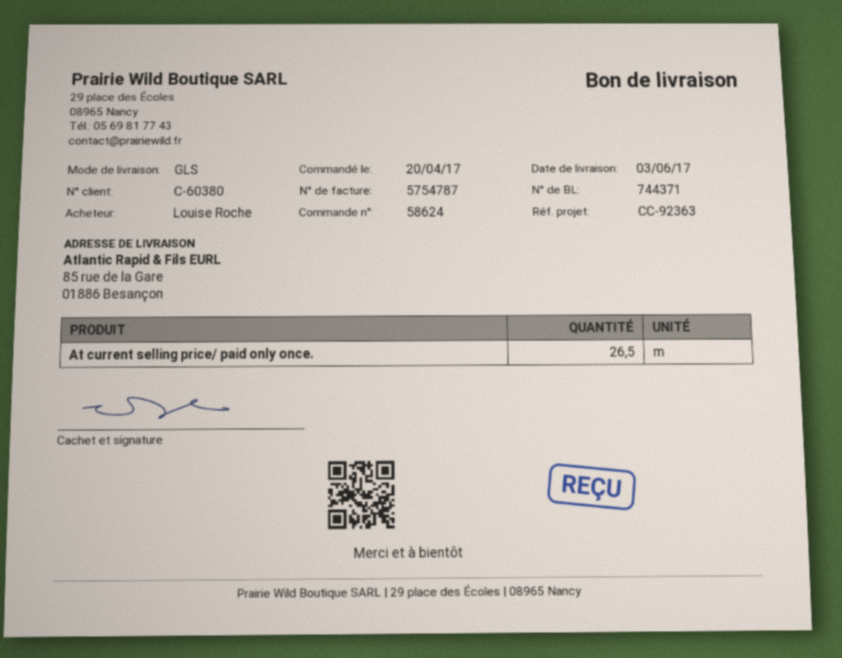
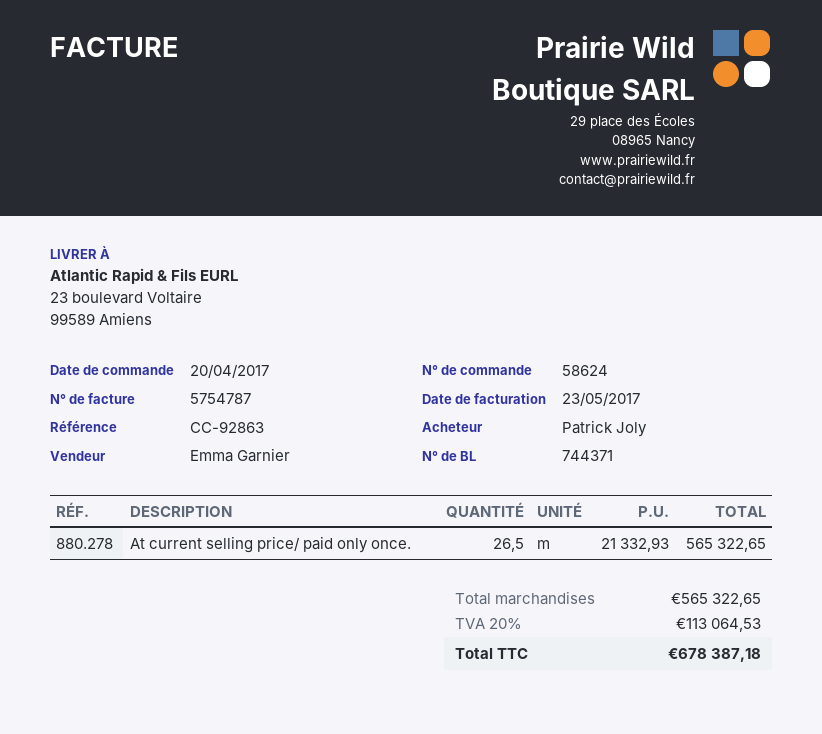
reference: CC-92363 -> CC-92863
ordered by: Louise Roche -> Patrick Joly
ship to: 85 rue de la Gare, 01886 Besançon -> 23 boulevard Voltaire, 99589 Amiens

